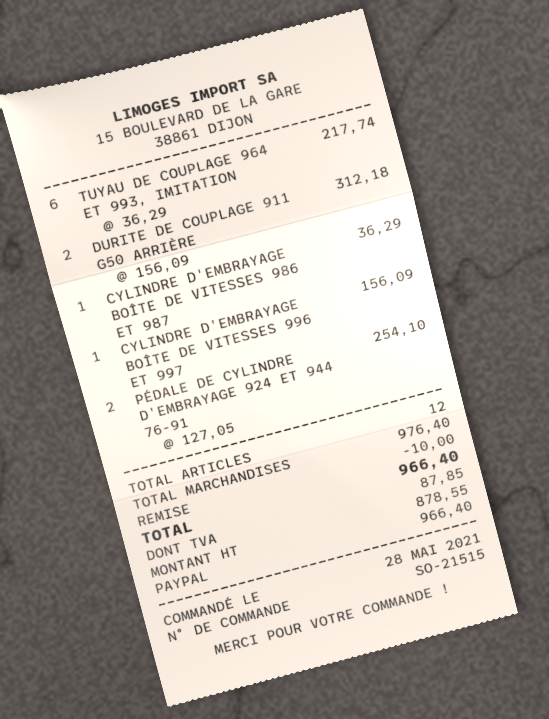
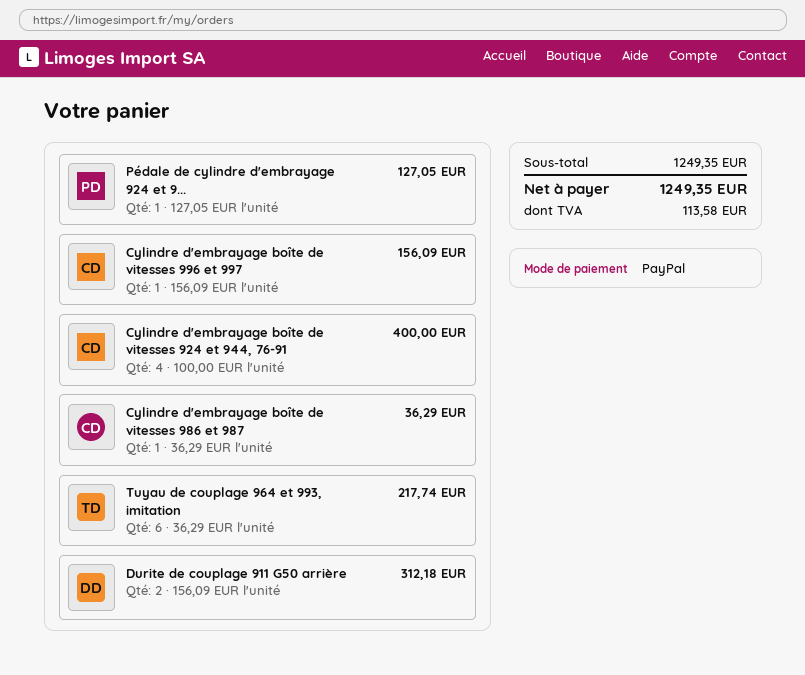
PÉDALE DE CYLINDRE D'EMBRAYAGE 924 ET 944 76-91: 2 x 127.05 = 254.10 -> 1 x 127.05 = 127.05
Cylindre d'embrayage boîte de vitesses 924 et 944, 76-91: none -> 4 x 100.00 = 400.00
subtotal: 976.40 -> 1249.35
discount: 10.00 -> none
tax: 87.85 -> 113.58
total: 966.40 -> 1249.35

